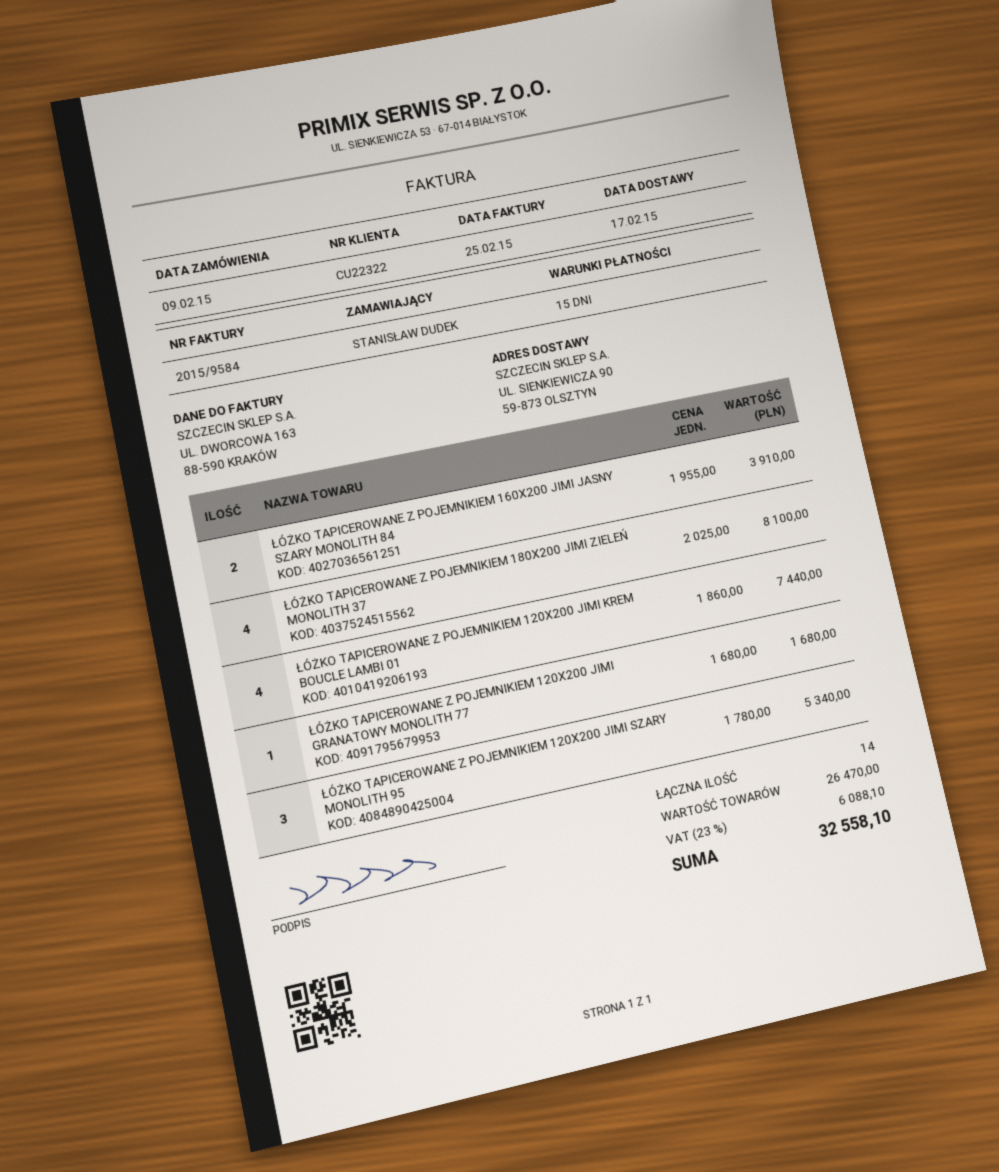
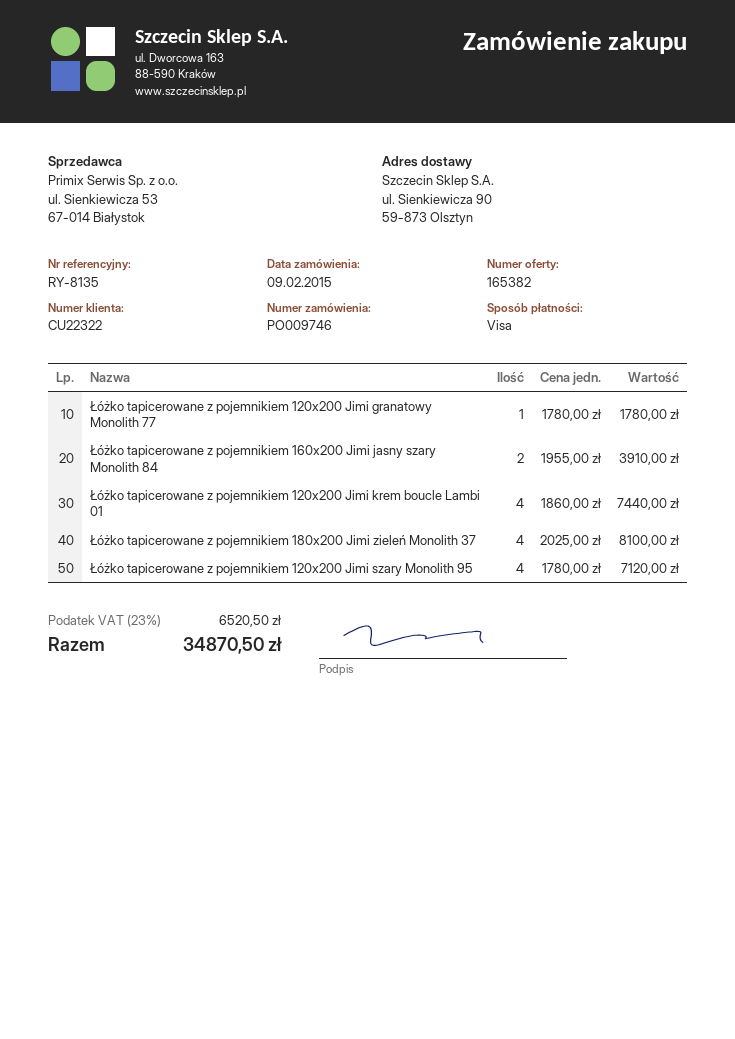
ŁÓŻKO TAPICEROWANE Z POJEMNIKIEM 120X200 JIMI GRANATOWY MONOLITH 77: 1 x 1680.00 = 1680.00 -> 1 x 1780.00 = 1780.00
ŁÓŻKO TAPICEROWANE Z POJEMNIKIEM 120X200 JIMI SZARY MONOLITH 95: 3 x 1780.00 = 5340.00 -> 4 x 1780.00 = 7120.00
tax: 23% = 6088.10 -> 23% = 6520.50
total: 32558.10 -> 34870.50

